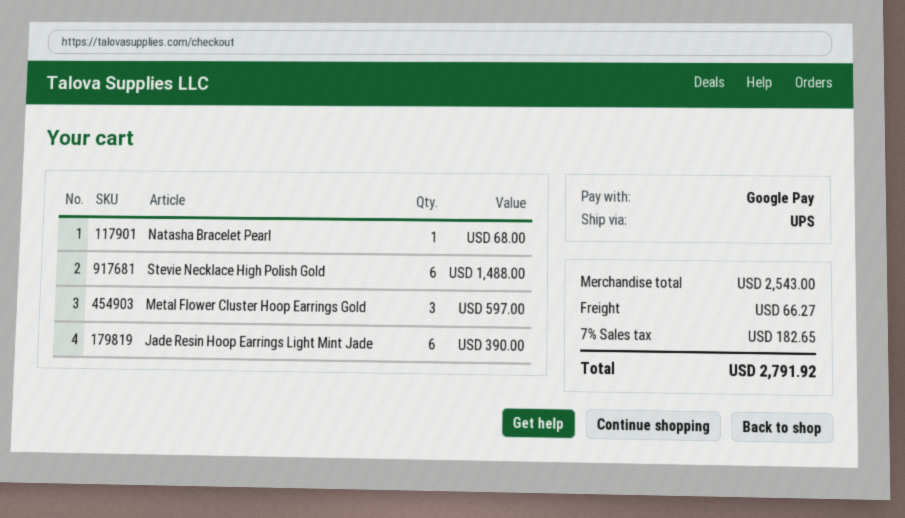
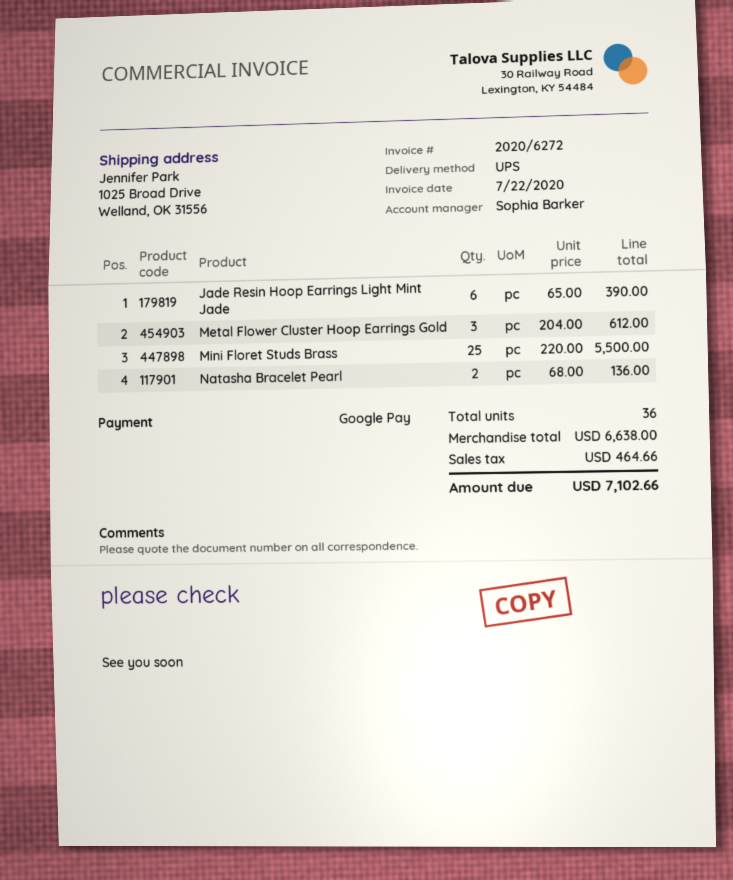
Natasha Bracelet Pearl: 1 for 68.00 -> 2 for 136.00
Stevie Necklace High Polish Gold: 6 for 1488.00 -> none
Metal Flower Cluster Hoop Earrings Gold: 3 for 597.00 -> 3 for 612.00
Mini Floret Studs Brass: none -> 25 for 5500.00
subtotal: 2543.00 -> 6638.00
shipping: 66.27 -> none
tax: 182.65 -> 464.66
total: 2791.92 -> 7102.66

